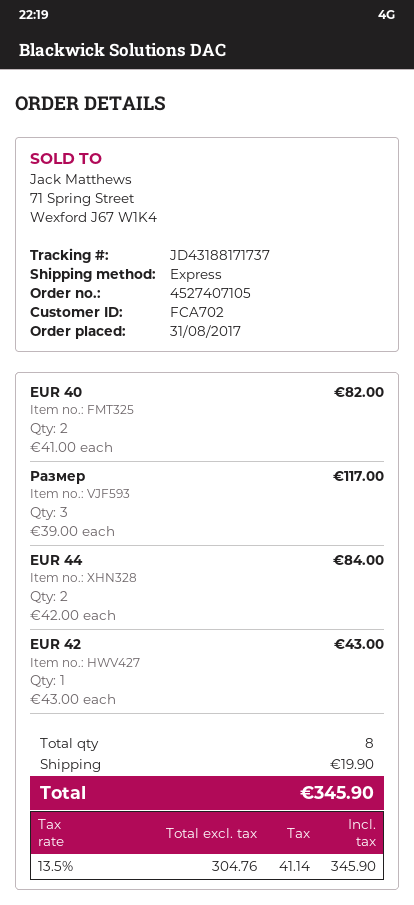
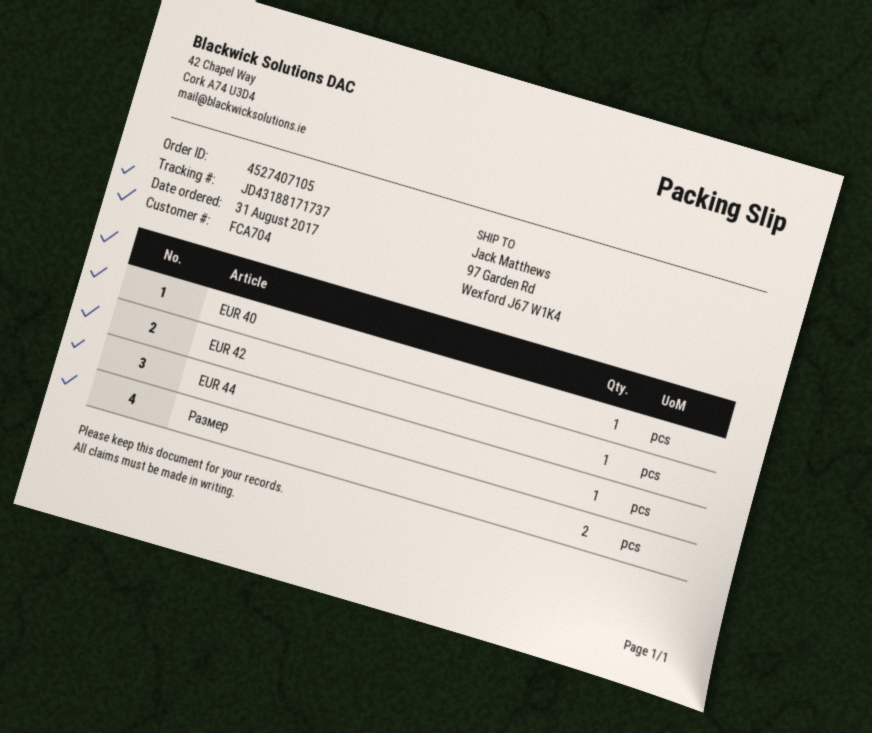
customer number: FCA702 -> FCA704
EUR 40: 2 -> 1
Размер: 3 -> 2
EUR 44: 2 -> 1

